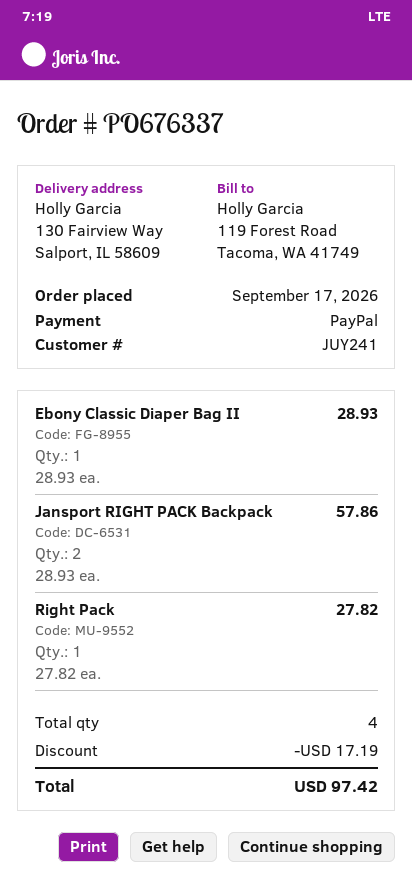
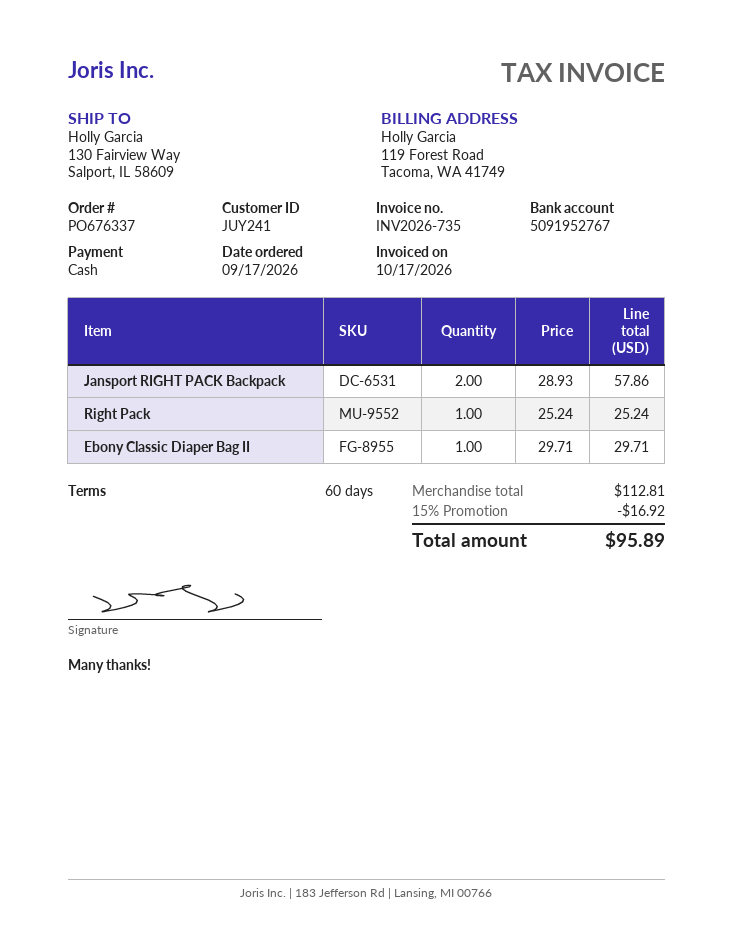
payment method: PayPal -> cash
Ebony Classic Diaper Bag II: 1 x 28.93 = 28.93 -> 1 x 29.71 = 29.71
Right Pack: 1 x 27.82 = 27.82 -> 1 x 25.24 = 25.24
discount: 17.19 -> 16.92
total: 97.42 -> 95.89

